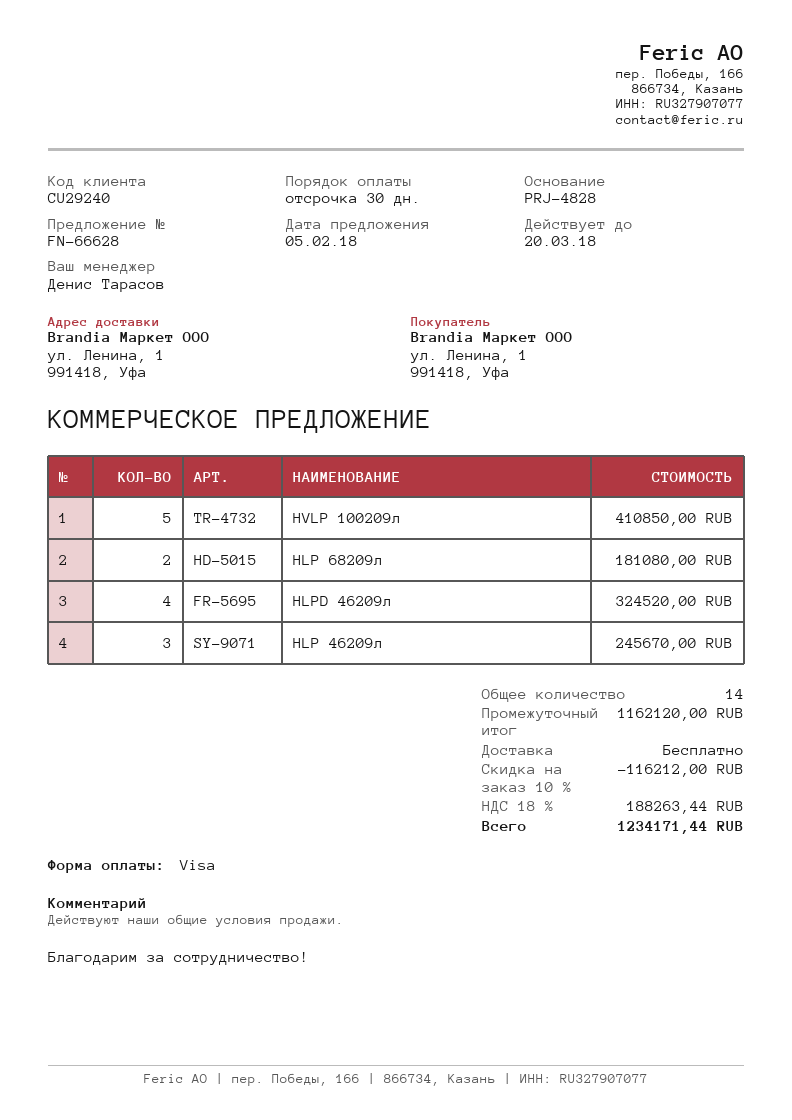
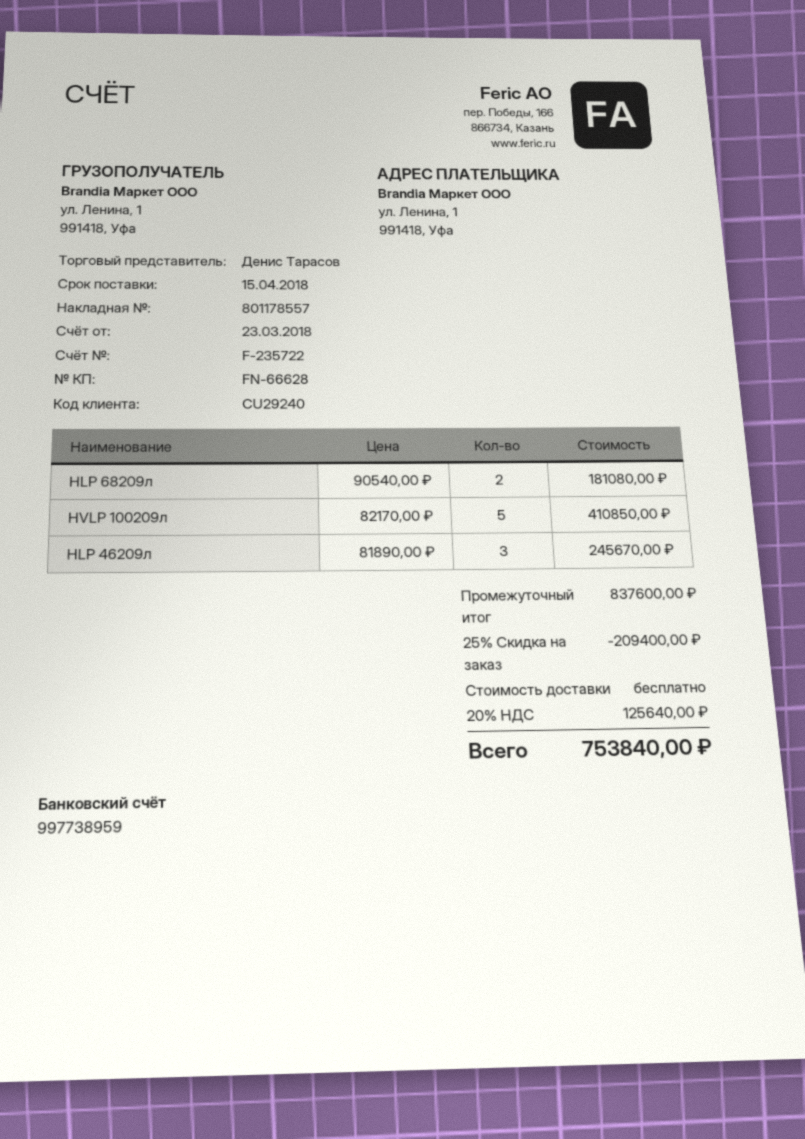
HLPD 46209л: 4 for 324520.00 -> none
subtotal: 1162120.00 -> 837600.00
discount: 10% = 116212.00 -> 25% = 209400.00
tax: 18% = 188263.44 -> 20% = 125640.00
total: 1234171.44 -> 753840.00

